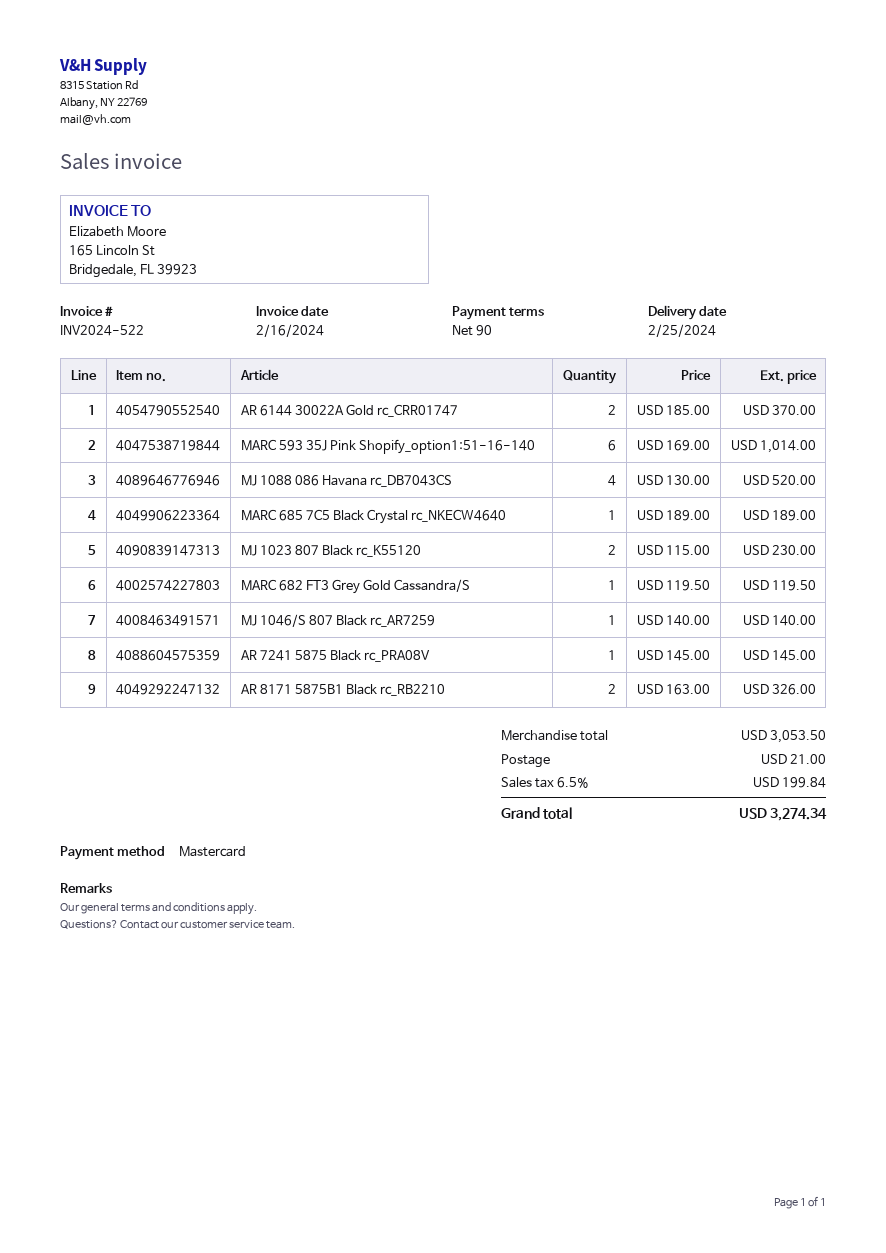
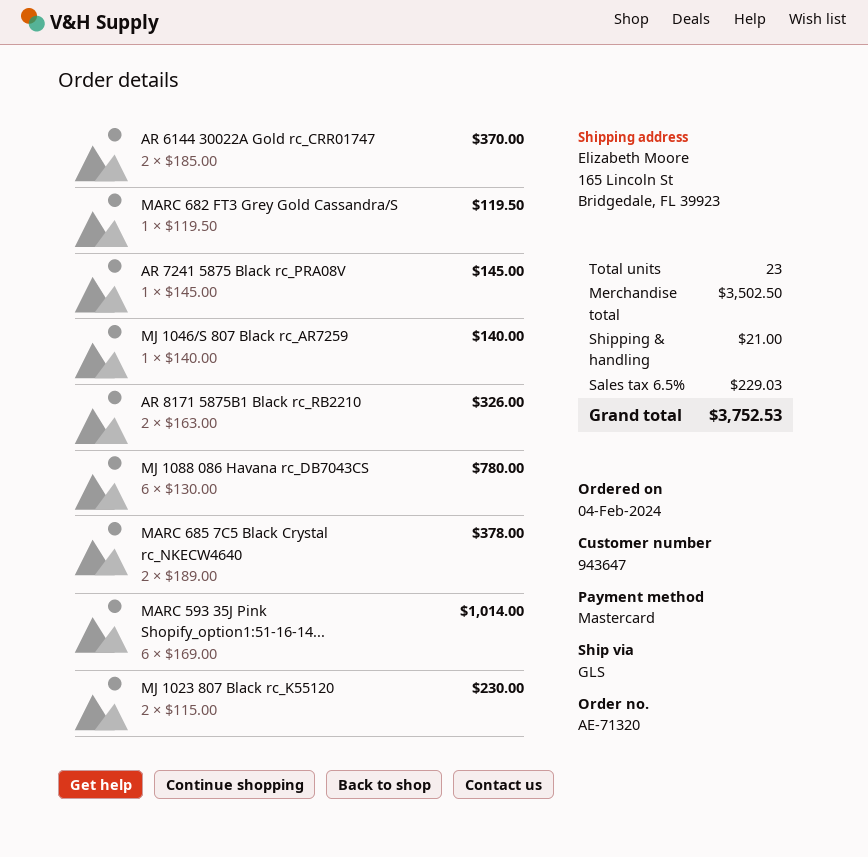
MJ 1088 086 Havana rc_DB7043CS: 4 x 130.00 = 520.00 -> 6 x 130.00 = 780.00
MARC 685 7C5 Black Crystal rc_NKECW4640: 1 x 189.00 = 189.00 -> 2 x 189.00 = 378.00
subtotal: 3053.50 -> 3502.50
tax: 6.5% = 199.84 -> 6.5% = 229.03
total: 3274.34 -> 3752.53

